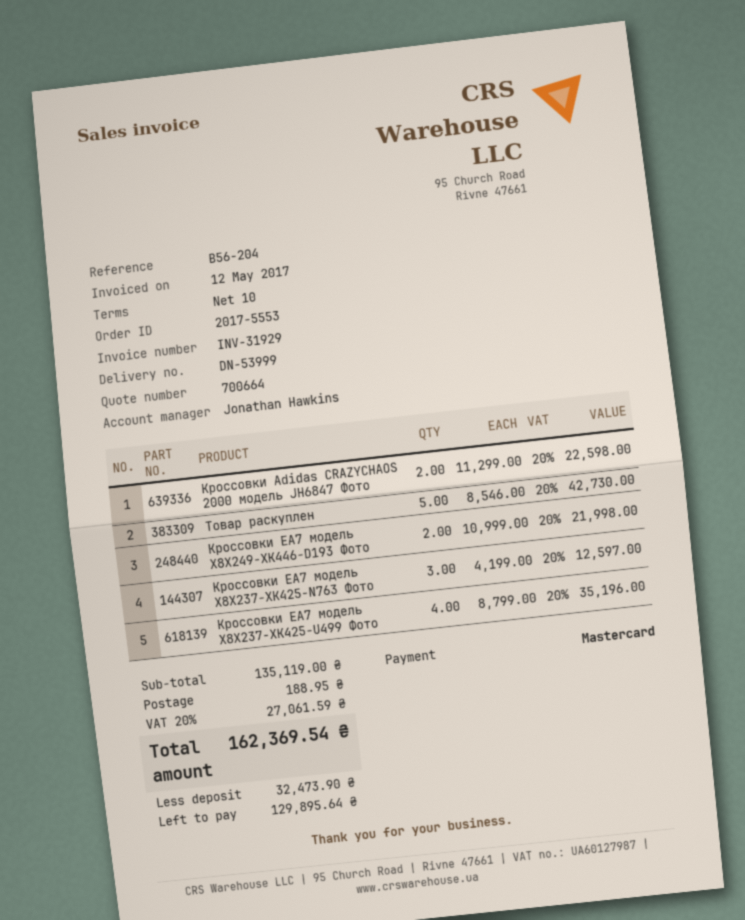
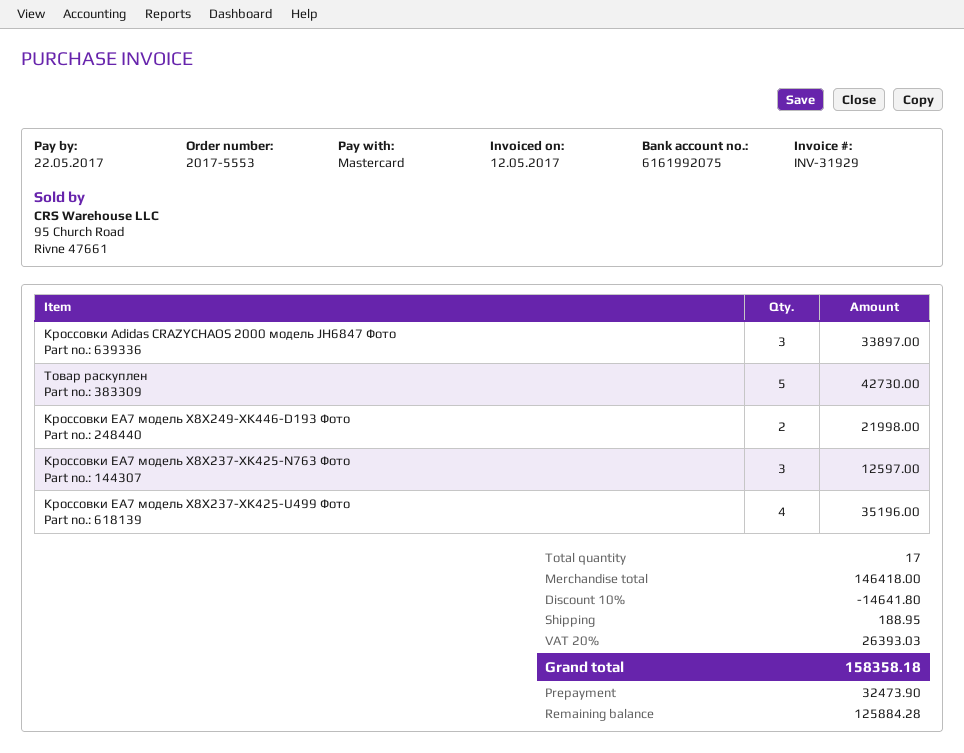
Кроссовки Adidas CRAZYCHAOS 2000 модель JH6847 Фото: 2 for 22598.00 -> 3 for 33897.00
subtotal: 135119.00 -> 146418.00
discount: none -> 10% = 14641.80
tax: 20% = 27061.59 -> 20% = 26393.03
total: 162369.54 -> 158358.18
balance: 129895.64 -> 125884.28

